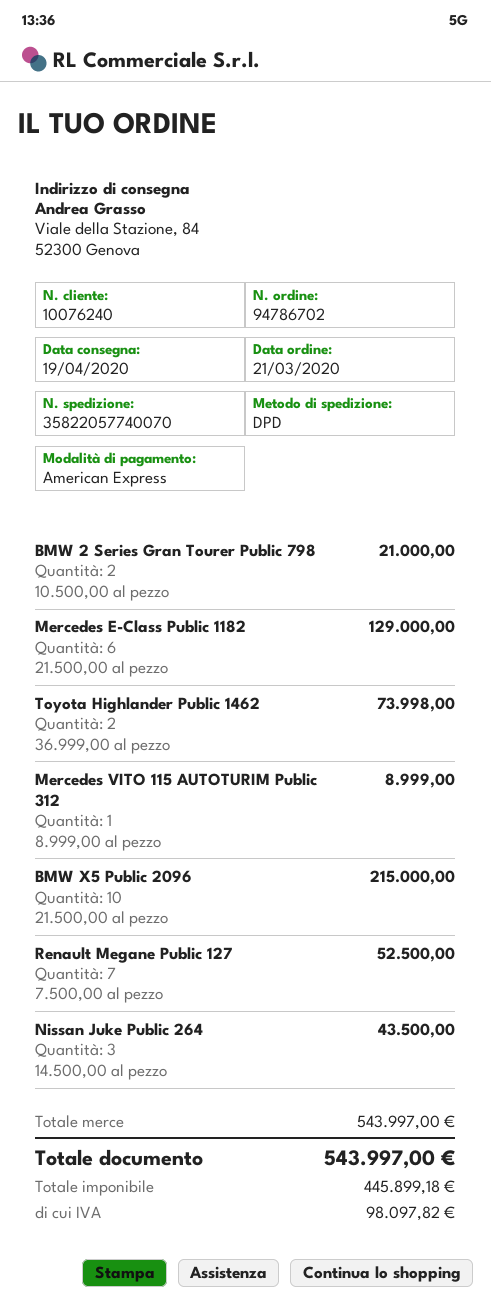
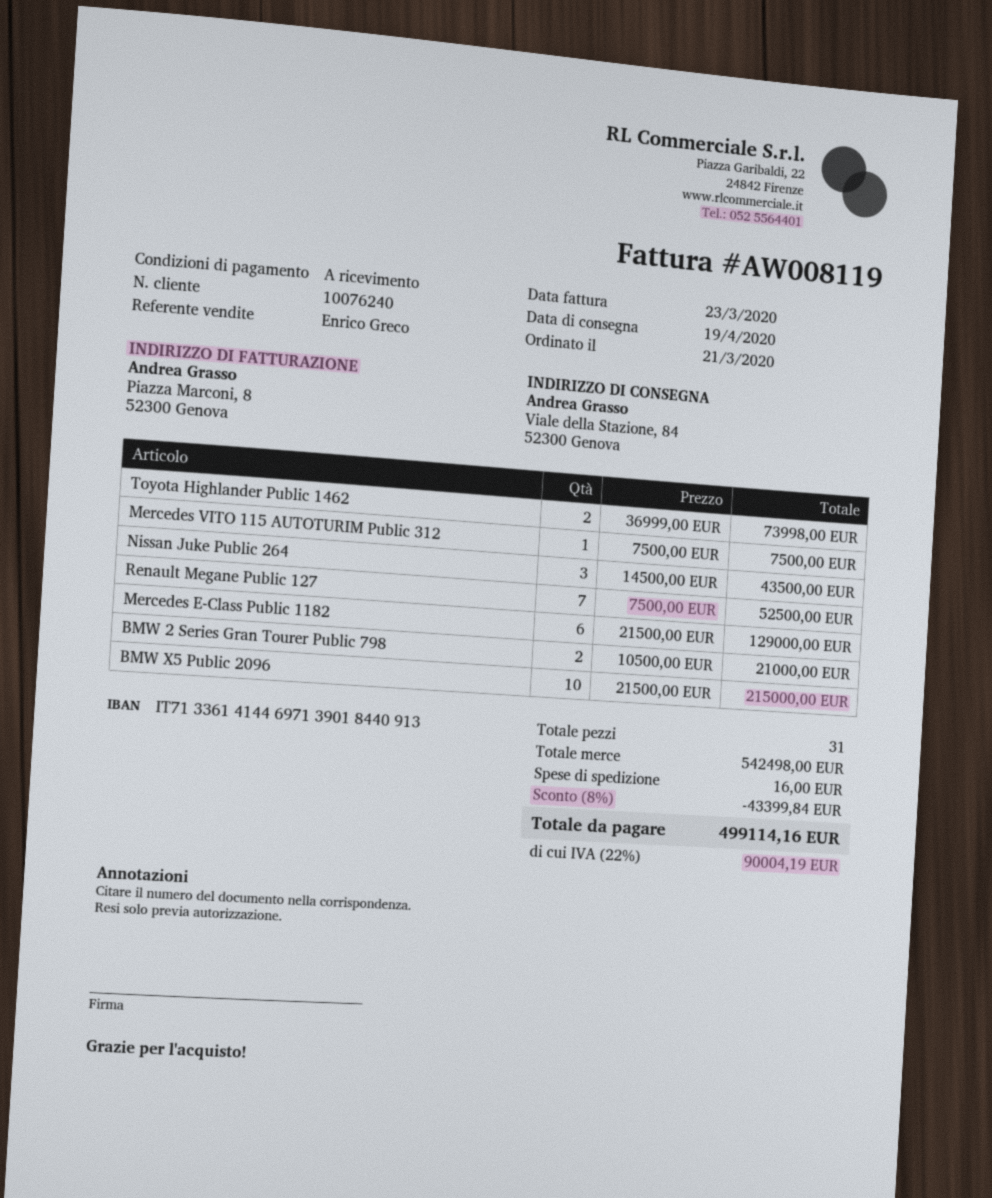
Mercedes VITO 115 AUTOTURIM Public 312: 1 x 8999.00 = 8999.00 -> 1 x 7500.00 = 7500.00
subtotal: 543997.00 -> 542498.00
discount: none -> 8% = 43399.84
shipping: none -> 16.00
tax: 98097.82 -> 90004.19
total: 543997.00 -> 499114.16

